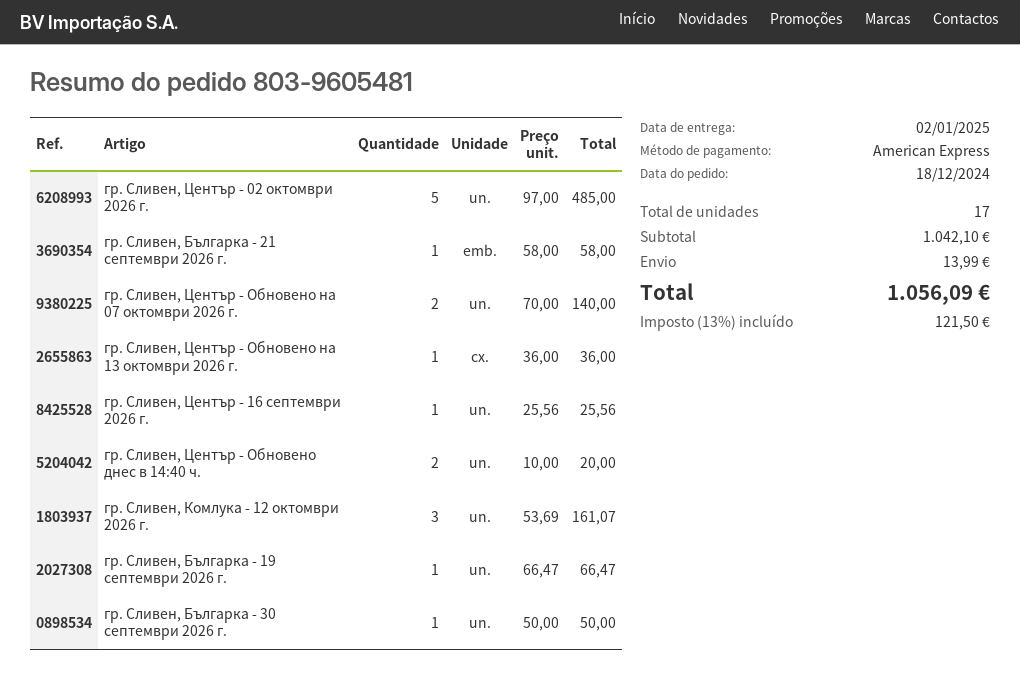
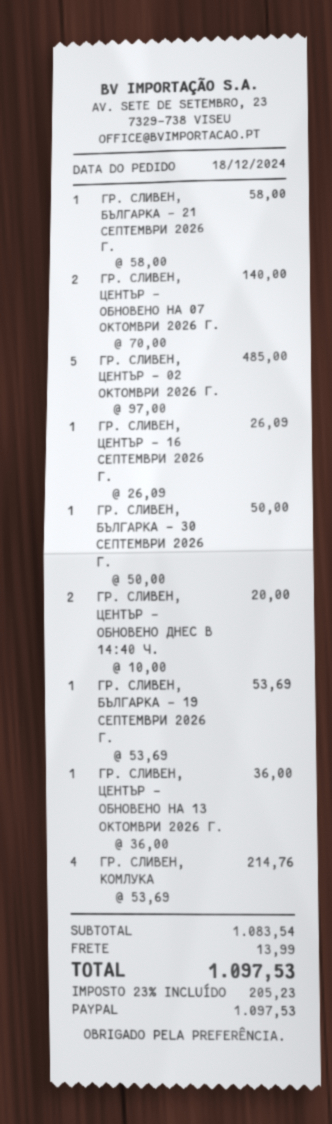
payment method: American Express -> PayPal
гр. Сливен, Център - 16 септември 2026 г.: 1 x 25.56 = 25.56 -> 1 x 26.09 = 26.09
гр. Сливен, Комлука - 12 октомври 2026 г.: 3 x 53.69 = 161.07 -> 4 x 53.69 = 214.76
гр. Сливен, Българка - 19 септември 2026 г.: 1 x 66.47 = 66.47 -> 1 x 53.69 = 53.69
subtotal: 1042.10 -> 1083.54
tax: 13% = 121.50 -> 23% = 205.23
total: 1056.09 -> 1097.53

